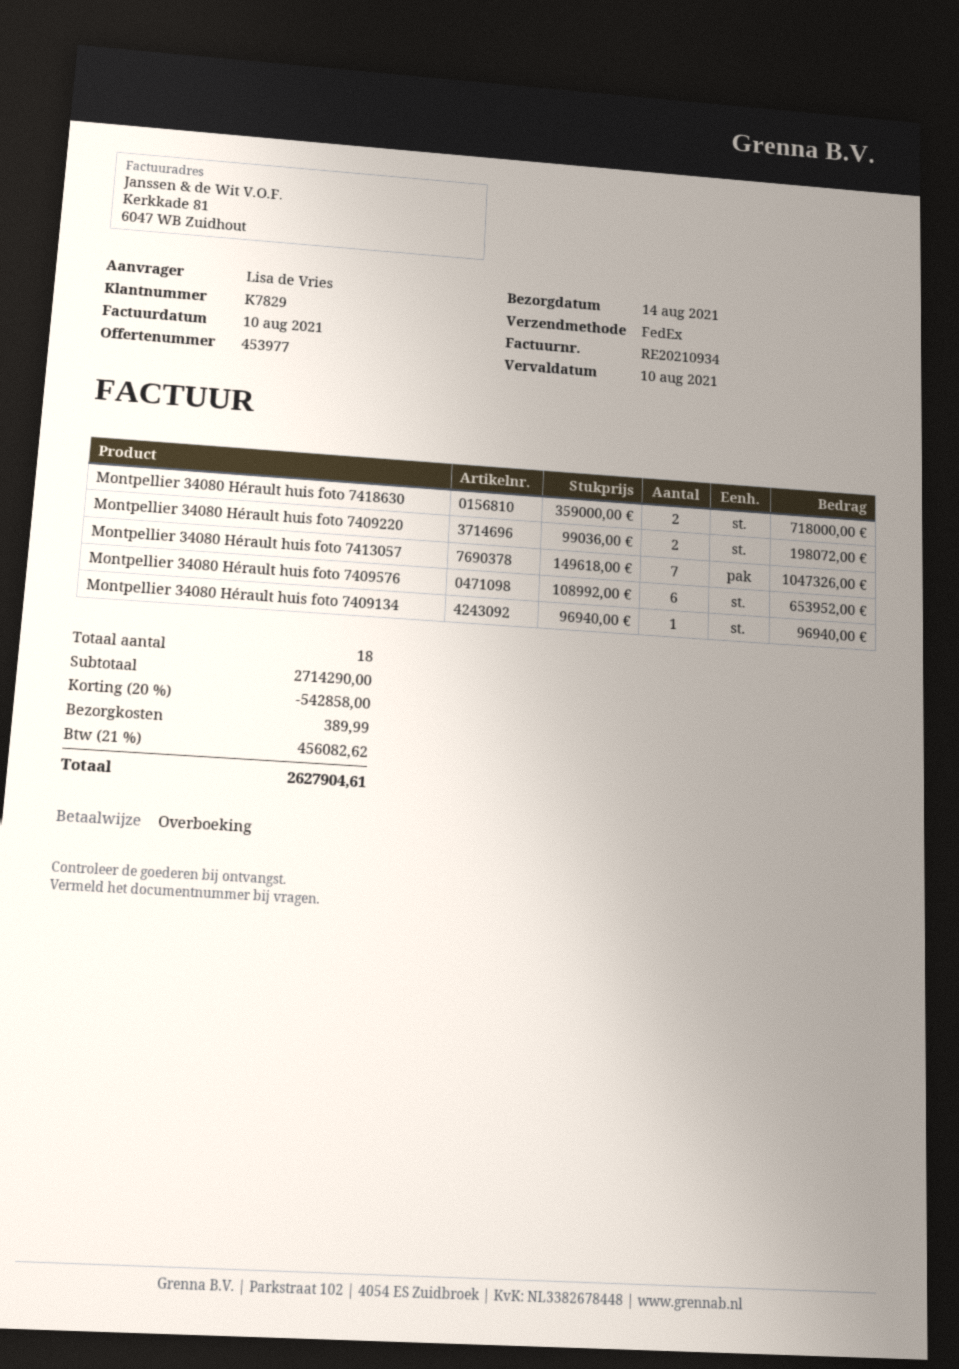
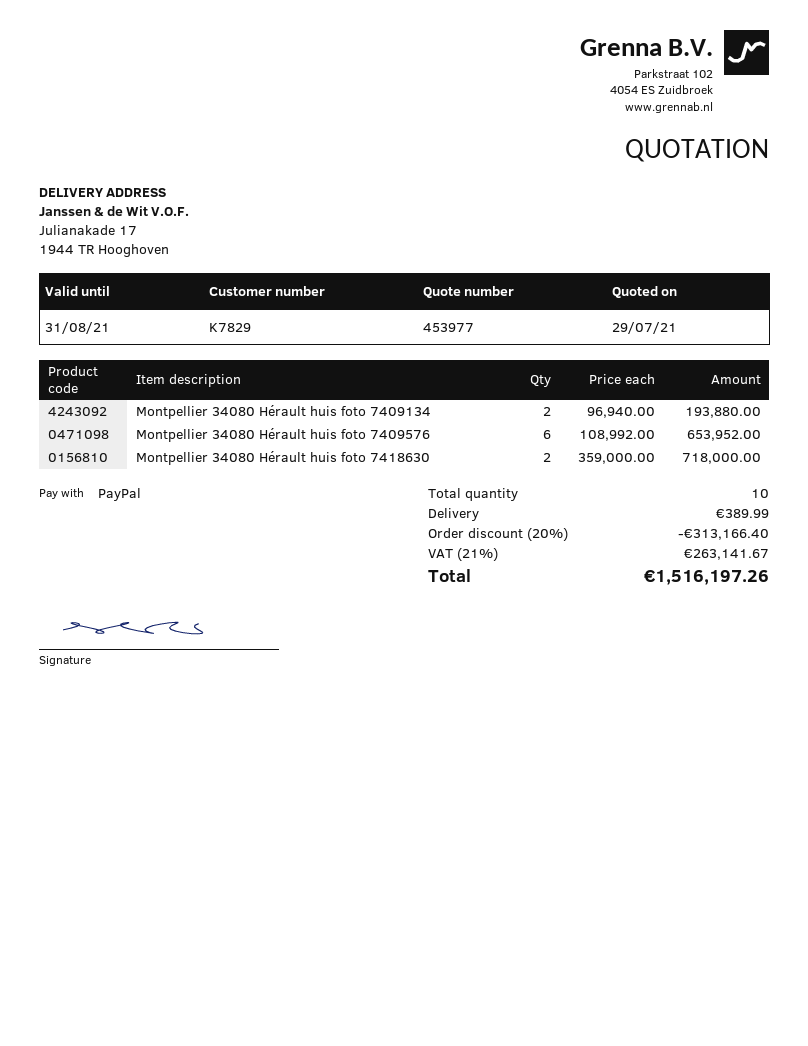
payment method: bank transfer -> PayPal
Montpellier 34080 Hérault huis foto 7409220: 2 x 99036.00 = 198072.00 -> none
Montpellier 34080 Hérault huis foto 7413057: 7 x 149618.00 = 1047326.00 -> none
Montpellier 34080 Hérault huis foto 7409134: 1 x 96940.00 = 96940.00 -> 2 x 96940.00 = 193880.00
total quantity: 18 -> 10
discount: 20% = 542858.00 -> 20% = 313166.40
tax: 21% = 456082.62 -> 21% = 263141.67
total: 2627904.61 -> 1516197.26

